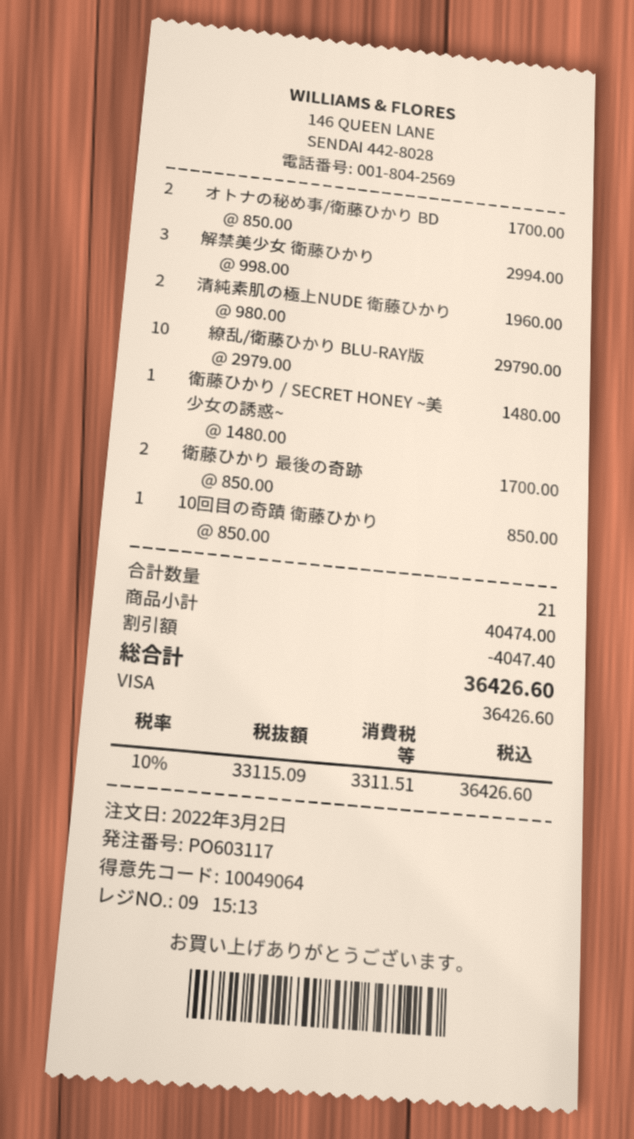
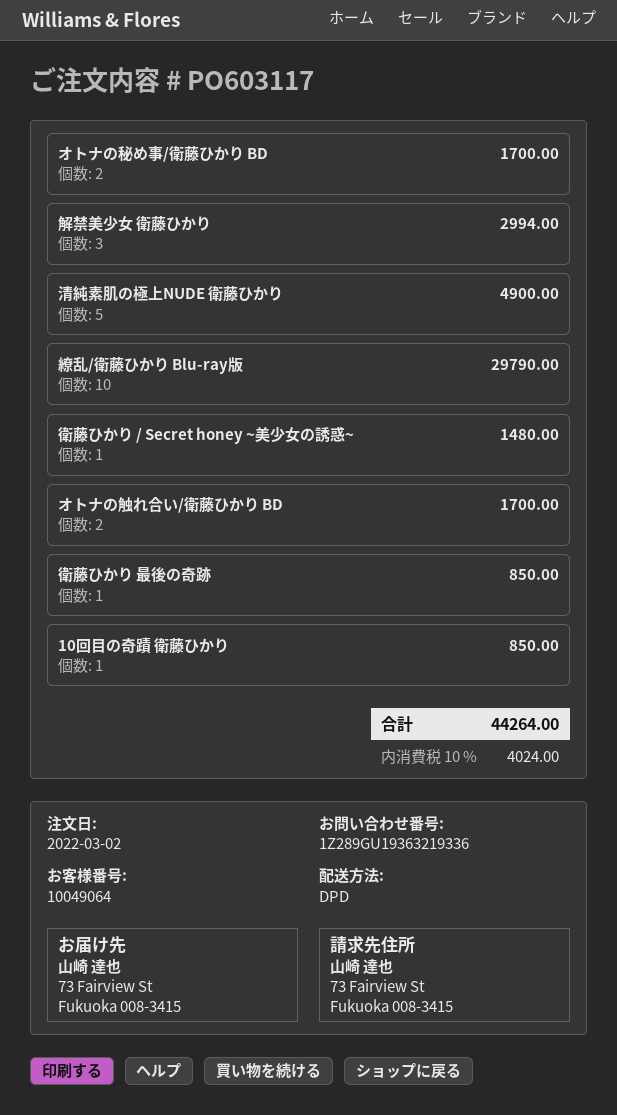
清純素肌の極上NUDE 衛藤ひかり: 2 for 1960.00 -> 5 for 4900.00
衛藤ひかり 最後の奇跡: 2 for 1700.00 -> 1 for 850.00
オトナの触れ合い/衛藤ひかり BD: none -> 2 for 1700.00
discount: 4047.40 -> none
tax: 10% = 3311.51 -> 10% = 4024.00
total: 36426.60 -> 44264.00

